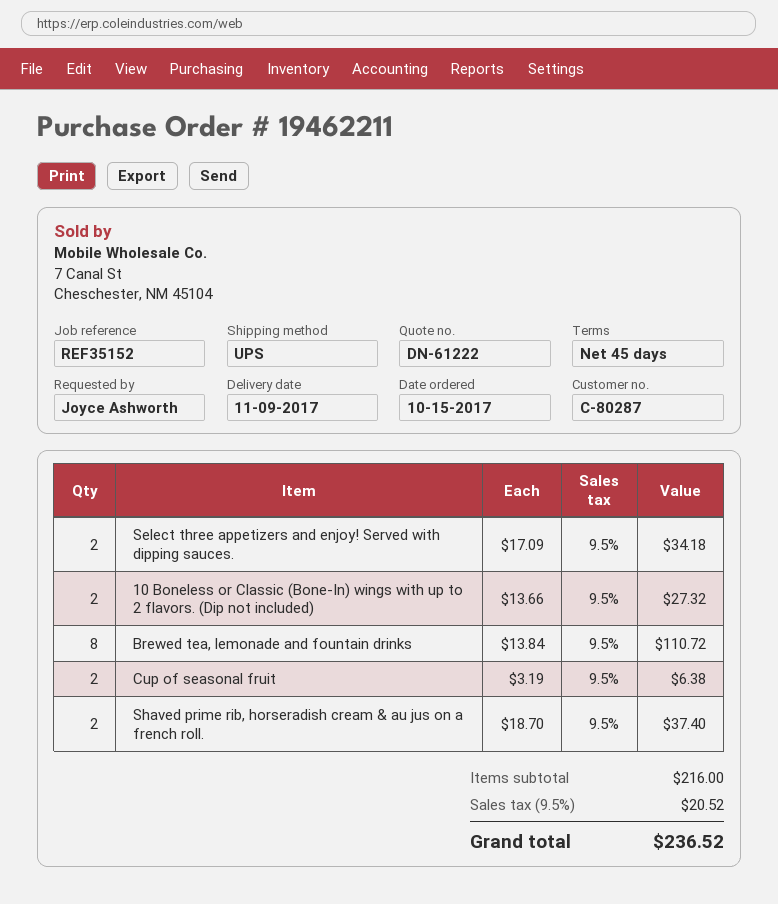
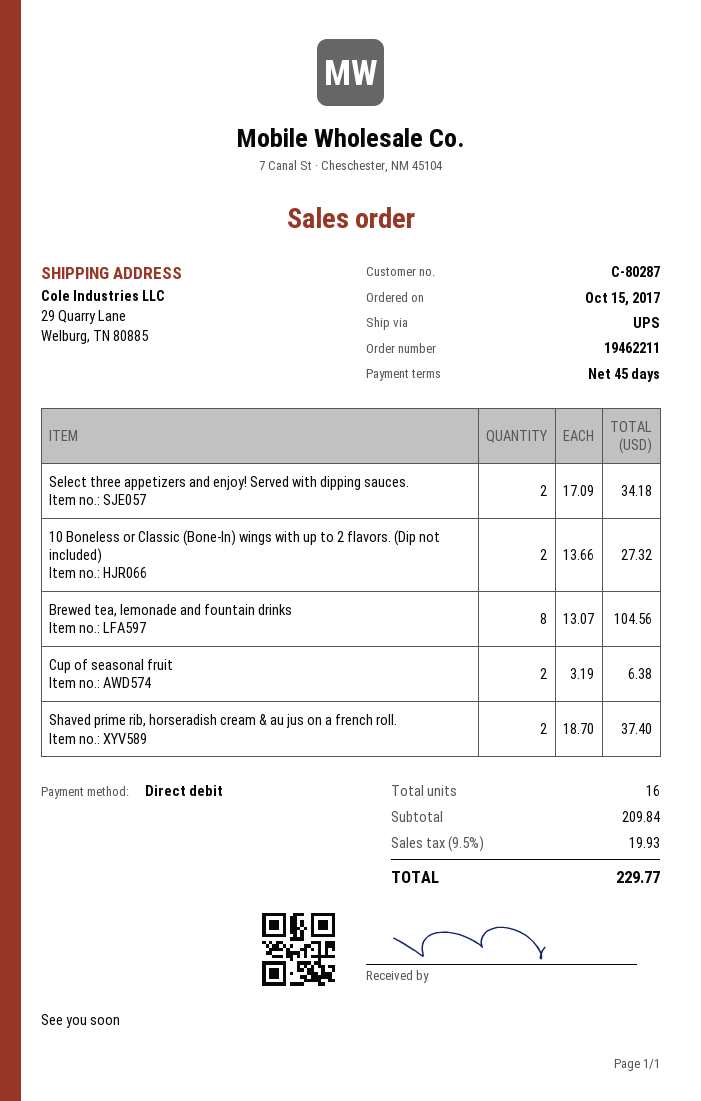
Brewed tea, lemonade and fountain drinks: 8 x 13.84 = 110.72 -> 8 x 13.07 = 104.56
subtotal: 216.00 -> 209.84
tax: 9.5% = 20.52 -> 9.5% = 19.93
total: 236.52 -> 229.77

